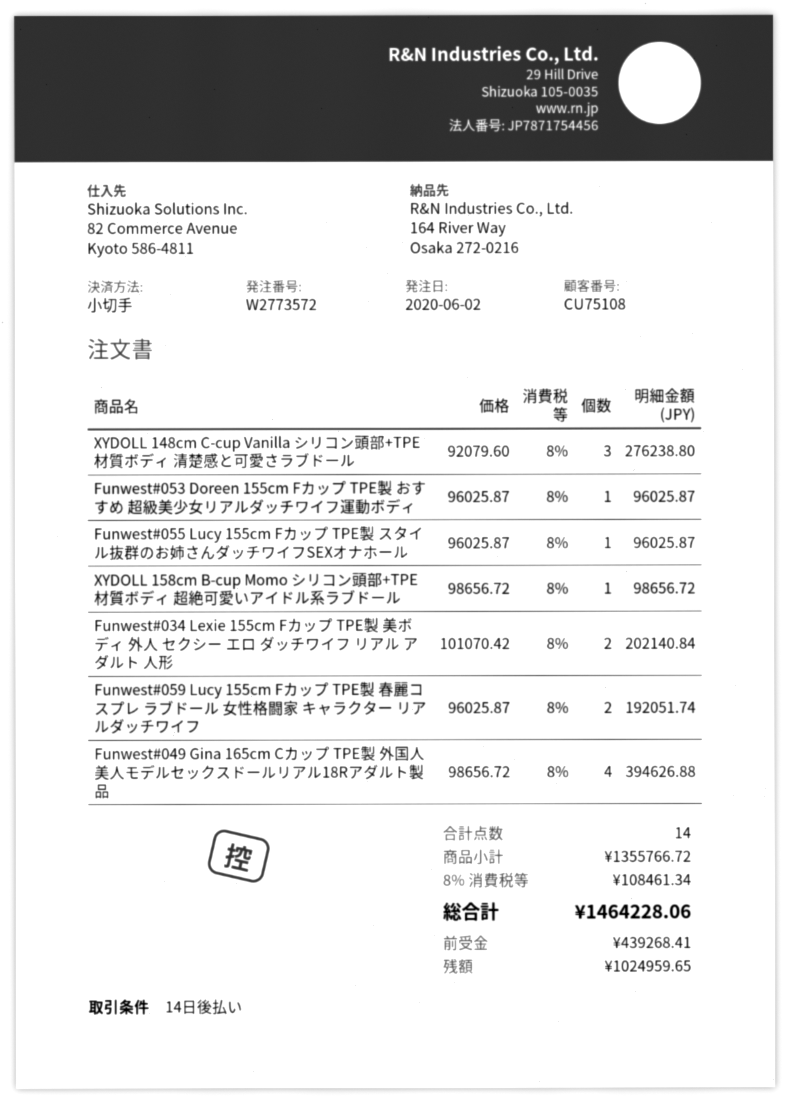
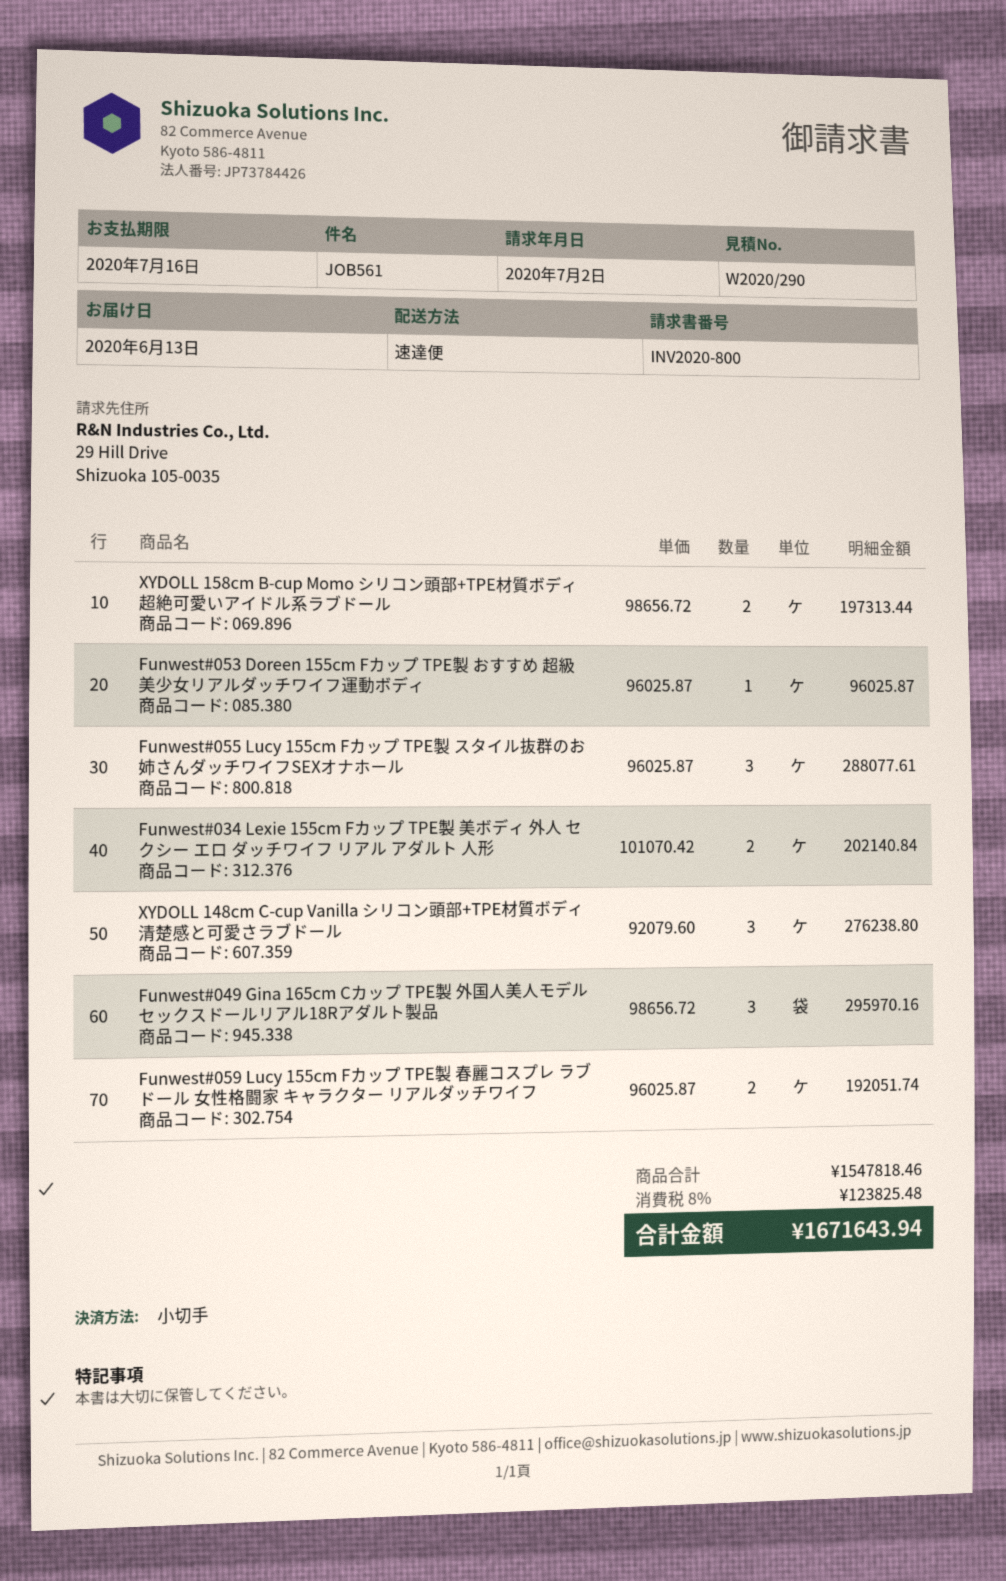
Funwest#055 Lucy 155cm Fカップ TPE製 スタイル抜群のお姉さんダッチワイフSEXオナホール: 1 x 96025.87 = 96025.87 -> 3 x 96025.87 = 288077.61
XYDOLL 158cm B-cup Momo シリコン頭部+TPE材質ボディ 超絶可愛いアイドル系ラブドール: 1 x 98656.72 = 98656.72 -> 2 x 98656.72 = 197313.44
Funwest#049 Gina 165cm Cカップ TPE製 外国人美人モデルセックスドールリアル18Rアダルト製品: 4 x 98656.72 = 394626.88 -> 3 x 98656.72 = 295970.16
subtotal: 1355766.72 -> 1547818.46
tax: 8% = 108461.34 -> 8% = 123825.48
total: 1464228.06 -> 1671643.94

